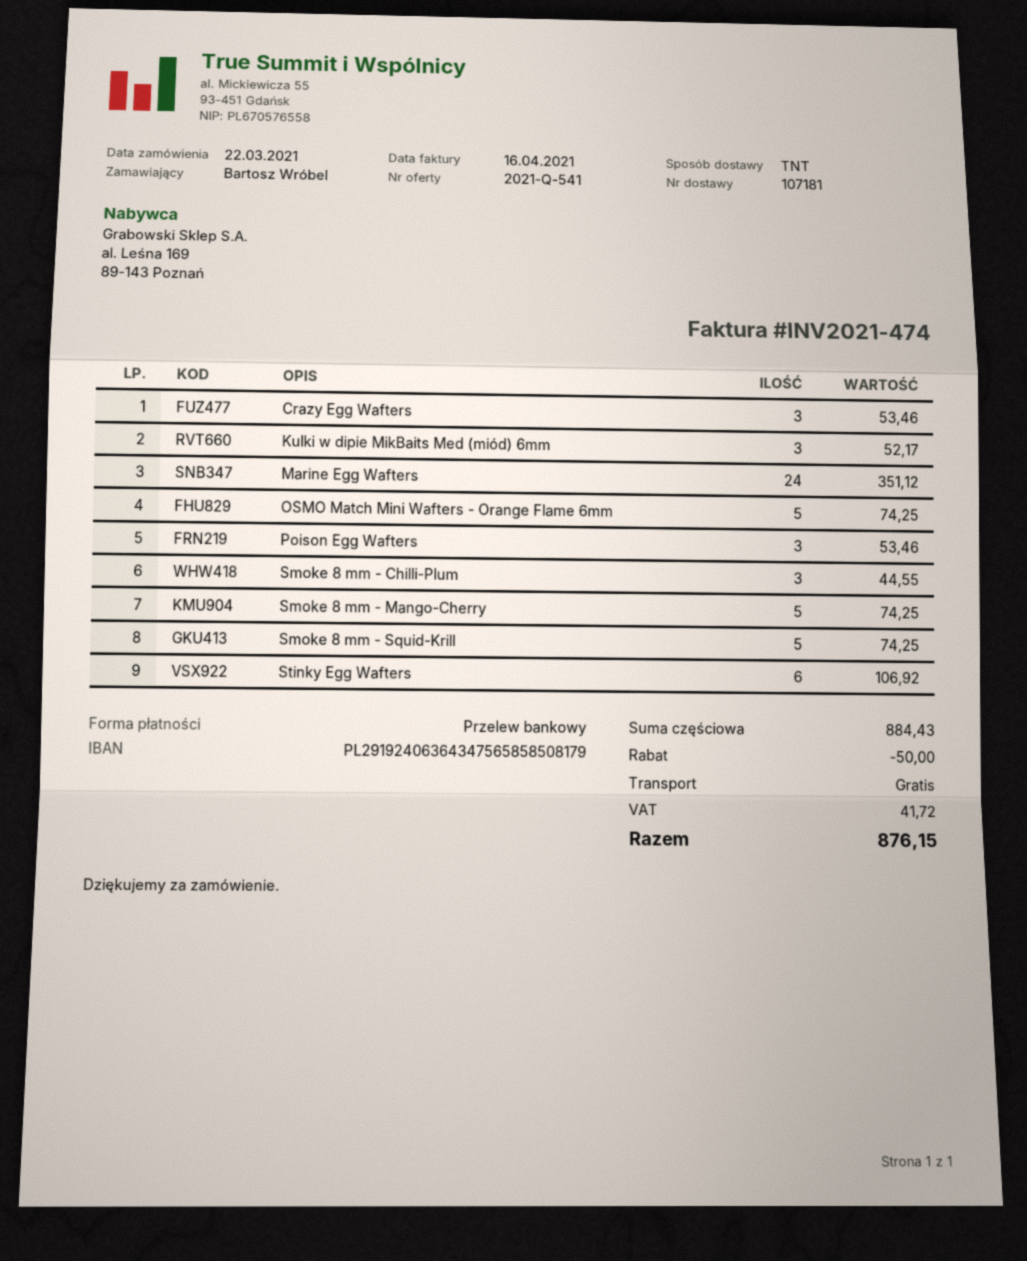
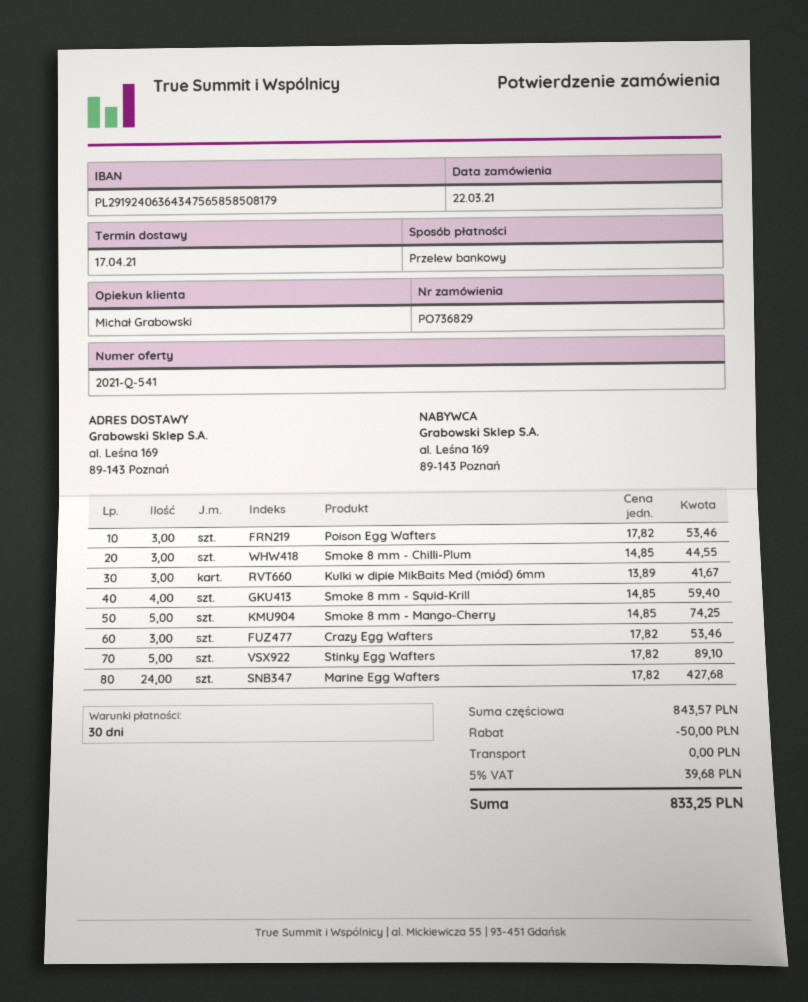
Kulki w dipie MikBaits Med (miód) 6mm: 3 for 52.17 -> 3 for 41.67
Marine Egg Wafters: 24 for 351.12 -> 24 for 427.68
OSMO Match Mini Wafters - Orange Flame 6mm: 5 for 74.25 -> none
Smoke 8 mm - Squid-Krill: 5 for 74.25 -> 4 for 59.40
Stinky Egg Wafters: 6 for 106.92 -> 5 for 89.10
subtotal: 884.43 -> 843.57
tax: 41.72 -> 39.68
total: 876.15 -> 833.25

